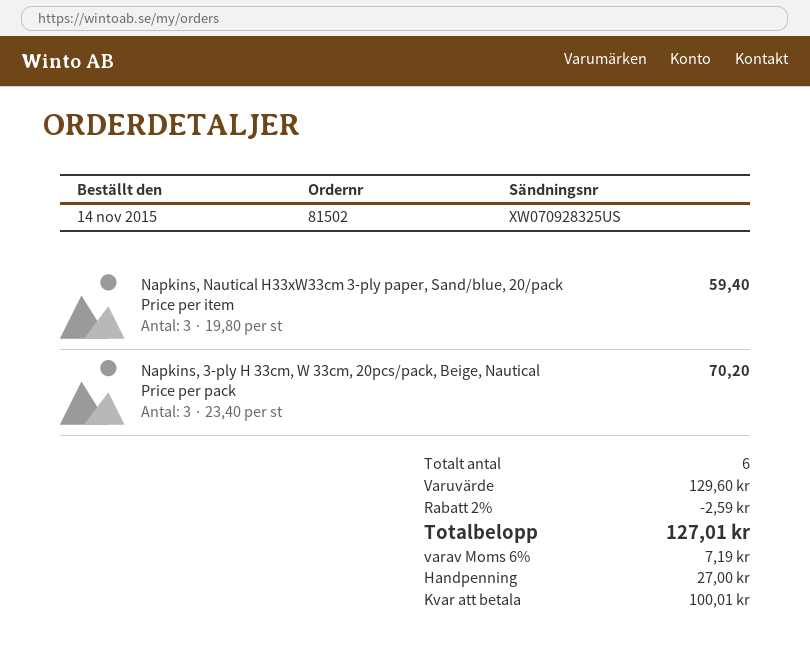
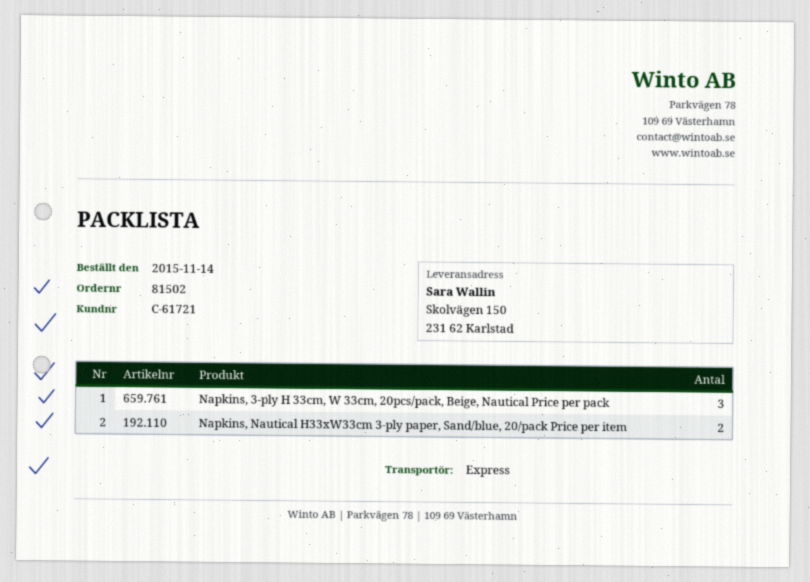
Napkins, Nautical H33xW33cm 3-ply paper, Sand/blue, 20/pack Price per item: 3 -> 2

